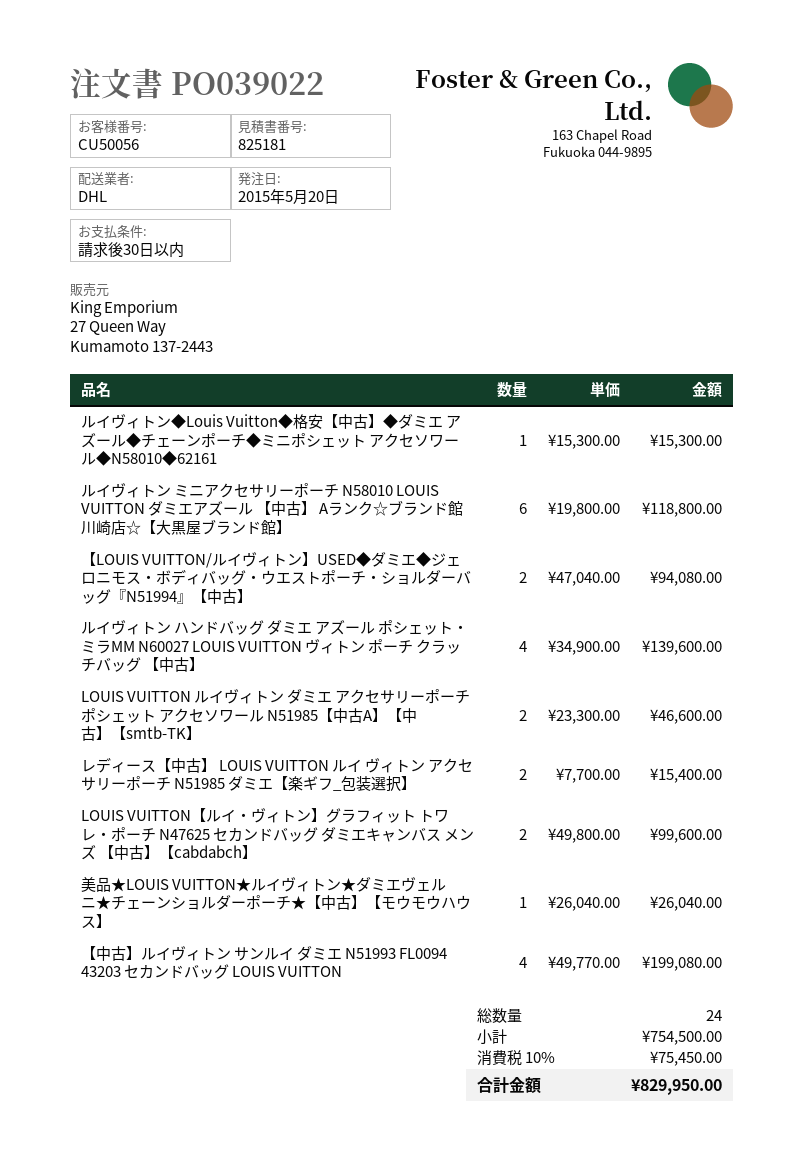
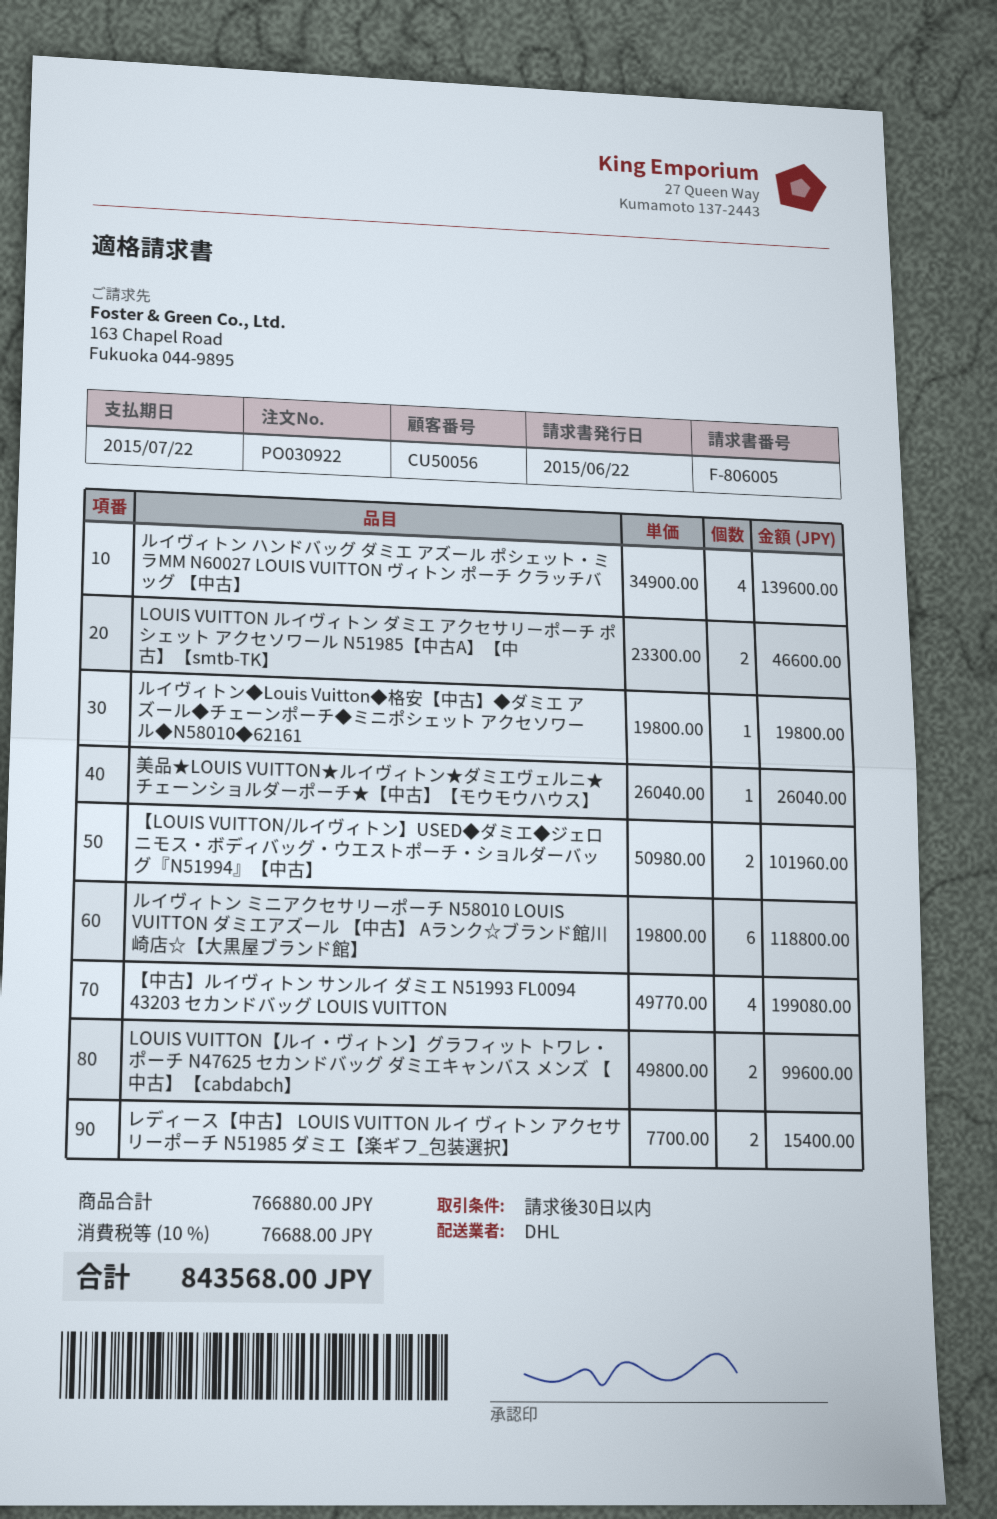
order number: PO039022 -> PO030922
ルイヴィトン◆Louis Vuitton◆格安【中古】◆ダミエ アズール◆チェーンポーチ◆ミニポシェット アクセソワール◆N58010◆62161: 1 x 15300.00 = 15300.00 -> 1 x 19800.00 = 19800.00
【LOUIS VUITTON/ルイヴィトン】USED◆ダミエ◆ジェロニモス・ボディバッグ・ウエストポーチ・ショルダーバッグ『N51994』【中古】: 2 x 47040.00 = 94080.00 -> 2 x 50980.00 = 101960.00
subtotal: 754500.00 -> 766880.00
tax: 10% = 75450.00 -> 10% = 76688.00
total: 829950.00 -> 843568.00

